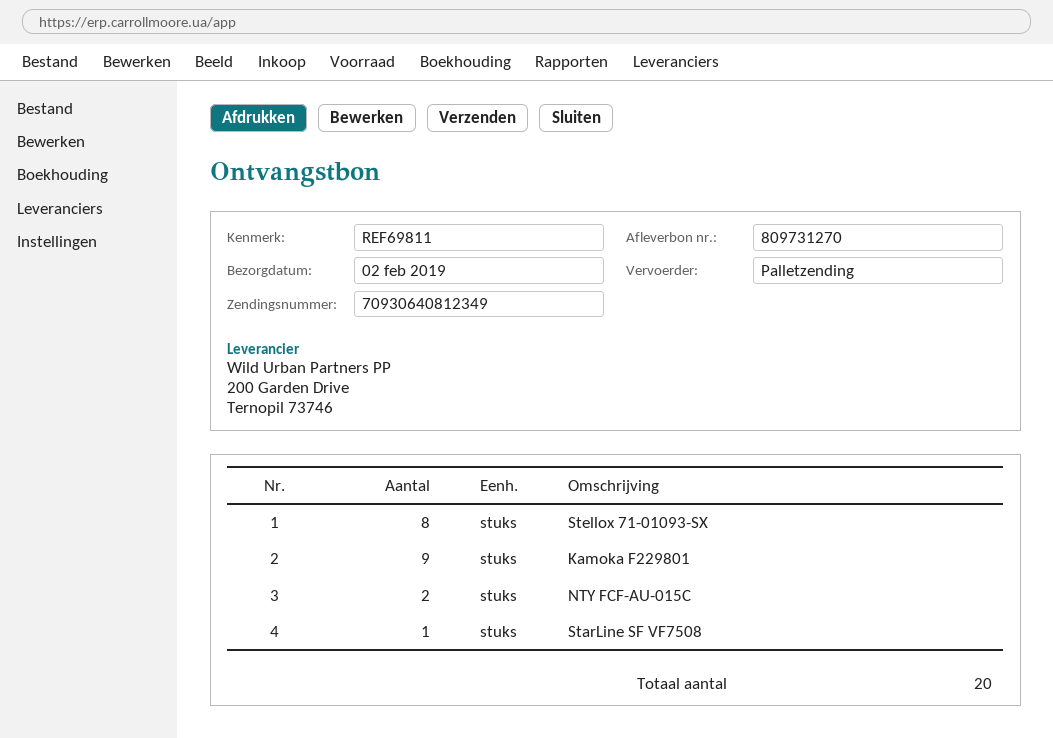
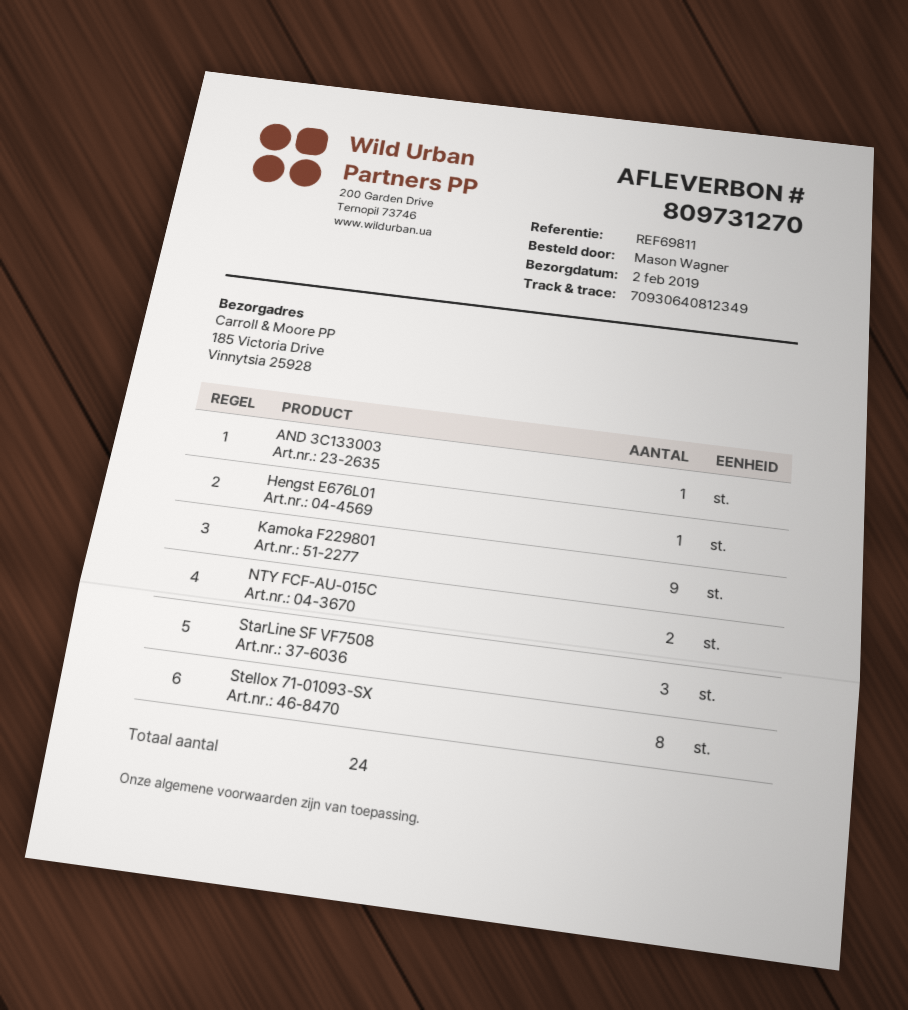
StarLine SF VF7508: 1 -> 3
AND 3C133003: none -> 1
Hengst E676L01: none -> 1
total quantity: 20 -> 24

